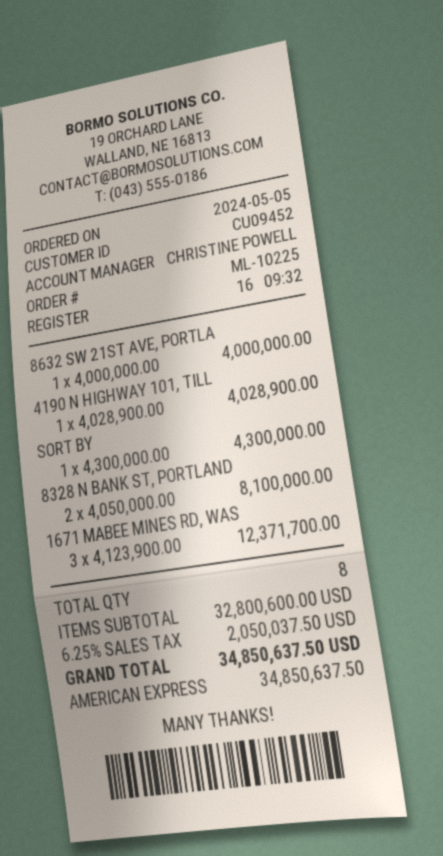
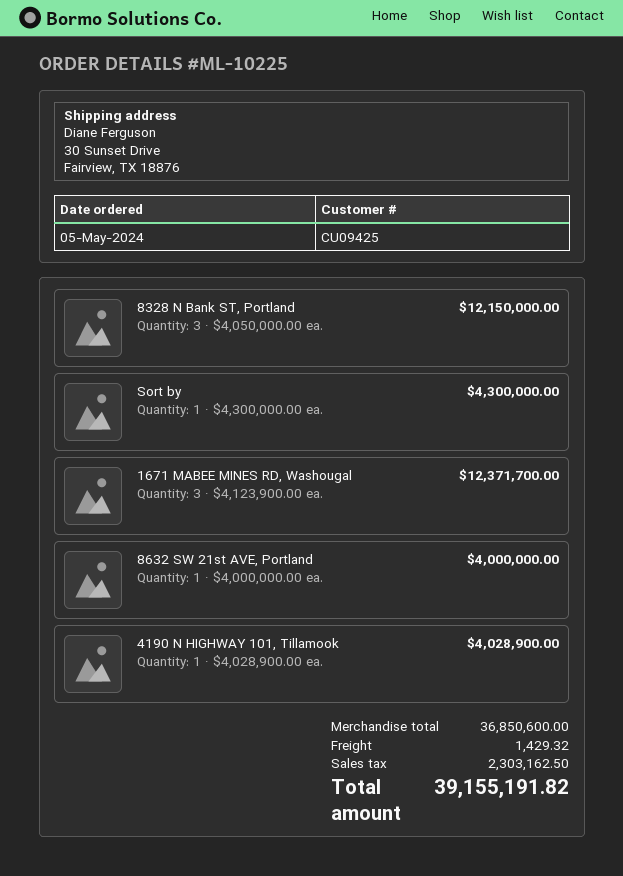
customer number: CU09452 -> CU09425
8328 N BANK ST, PORTLAND: 2 x 4050000.00 = 8100000.00 -> 3 x 4050000.00 = 12150000.00
subtotal: 32800600.00 -> 36850600.00
shipping: none -> 1429.32
tax: 2050037.50 -> 2303162.50
total: 34850637.50 -> 39155191.82

